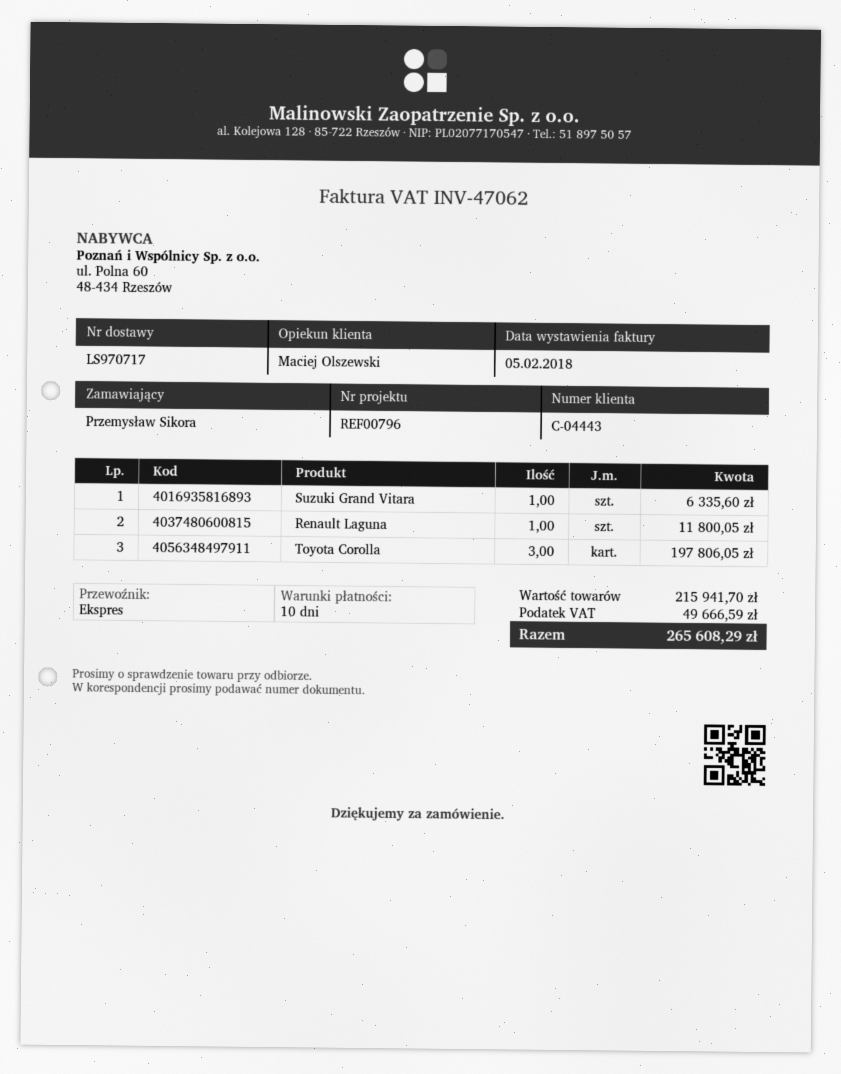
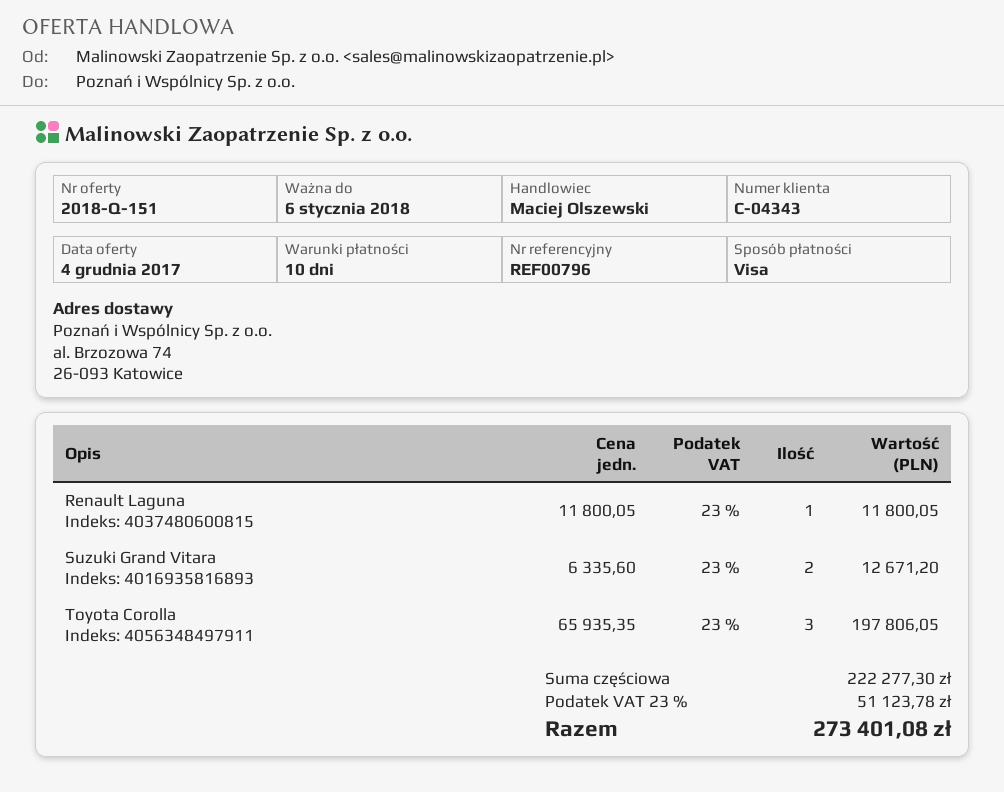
customer number: C-04443 -> C-04343
Suzuki Grand Vitara: 1 for 6335.60 -> 2 for 12671.20
subtotal: 215941.70 -> 222277.30
tax: 49666.59 -> 51123.78
total: 265608.29 -> 273401.08

